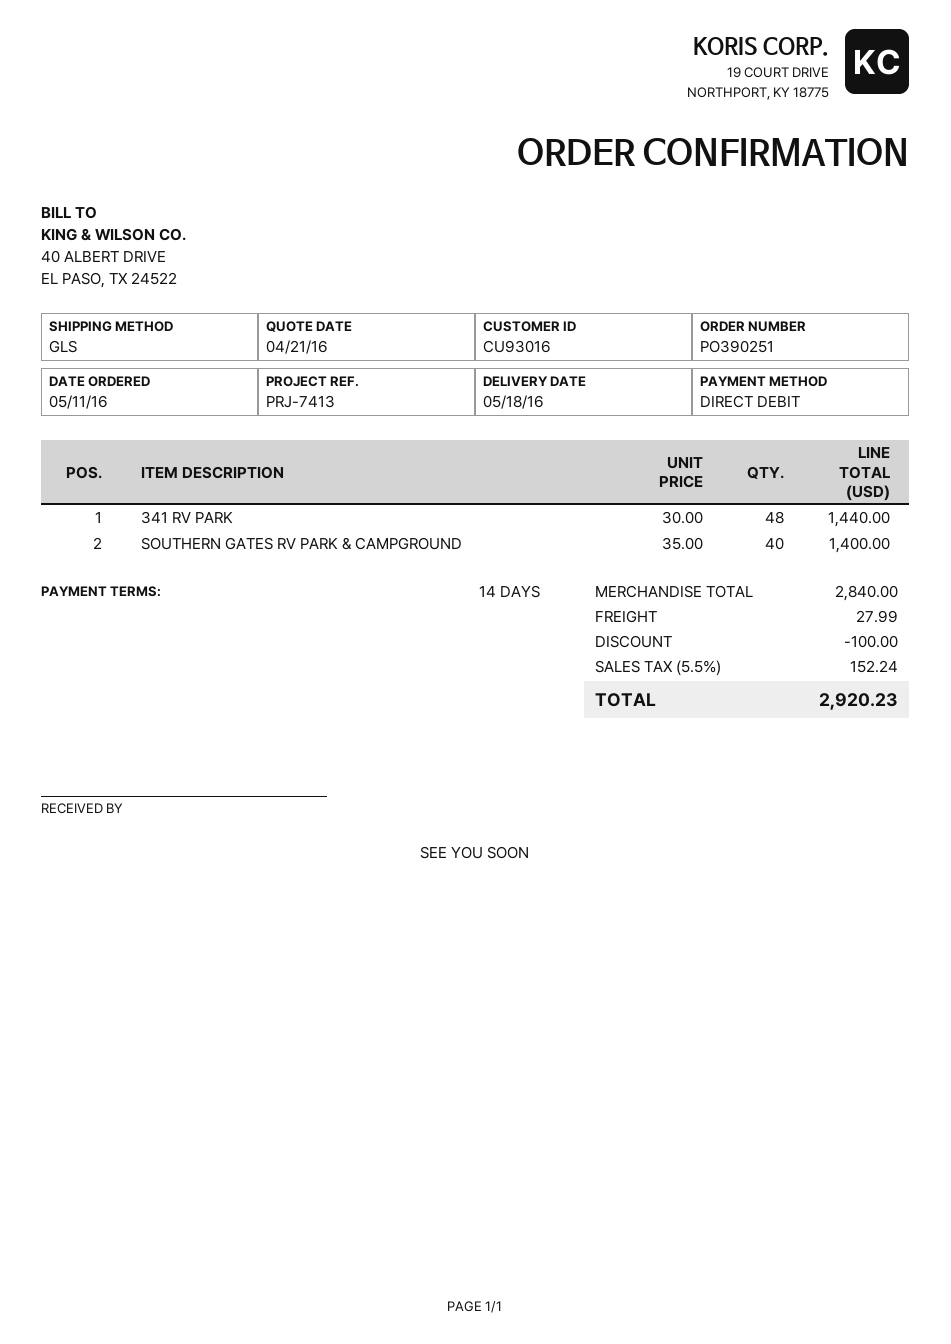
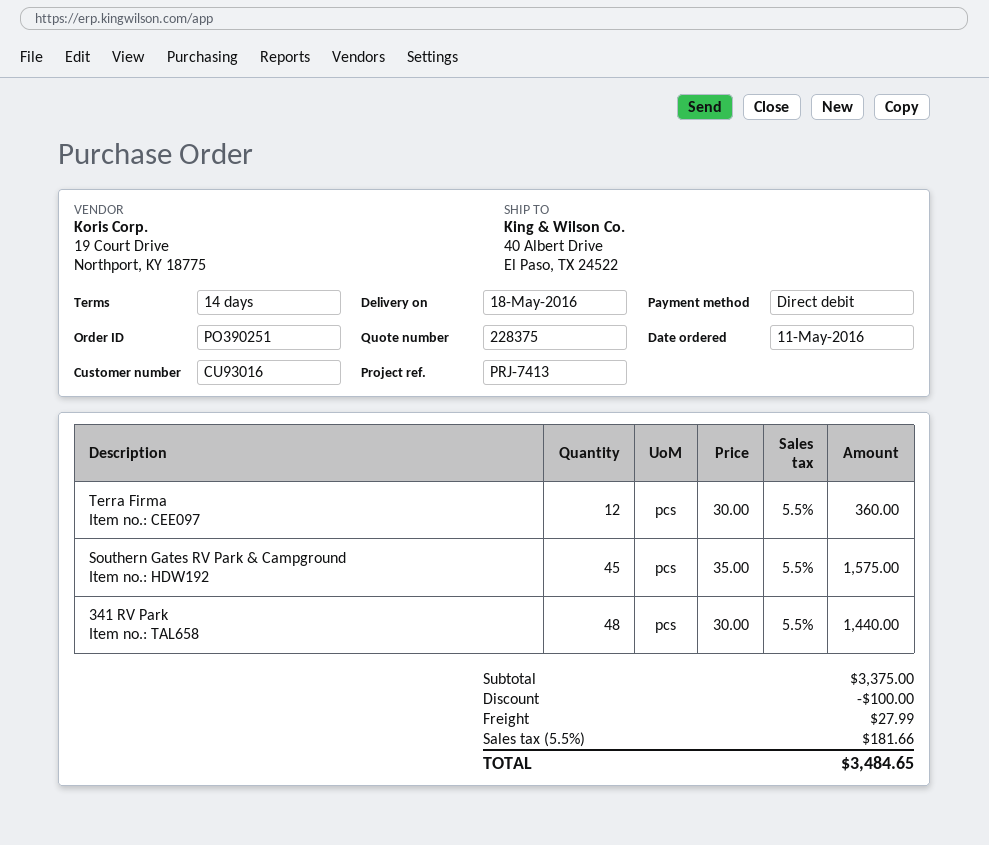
SOUTHERN GATES RV PARK & CAMPGROUND: 40 x 35.00 = 1400.00 -> 45 x 35.00 = 1575.00
Terra Firma: none -> 12 x 30.00 = 360.00
subtotal: 2840.00 -> 3375.00
tax: 5.5% = 152.24 -> 5.5% = 181.66
total: 2920.23 -> 3484.65

